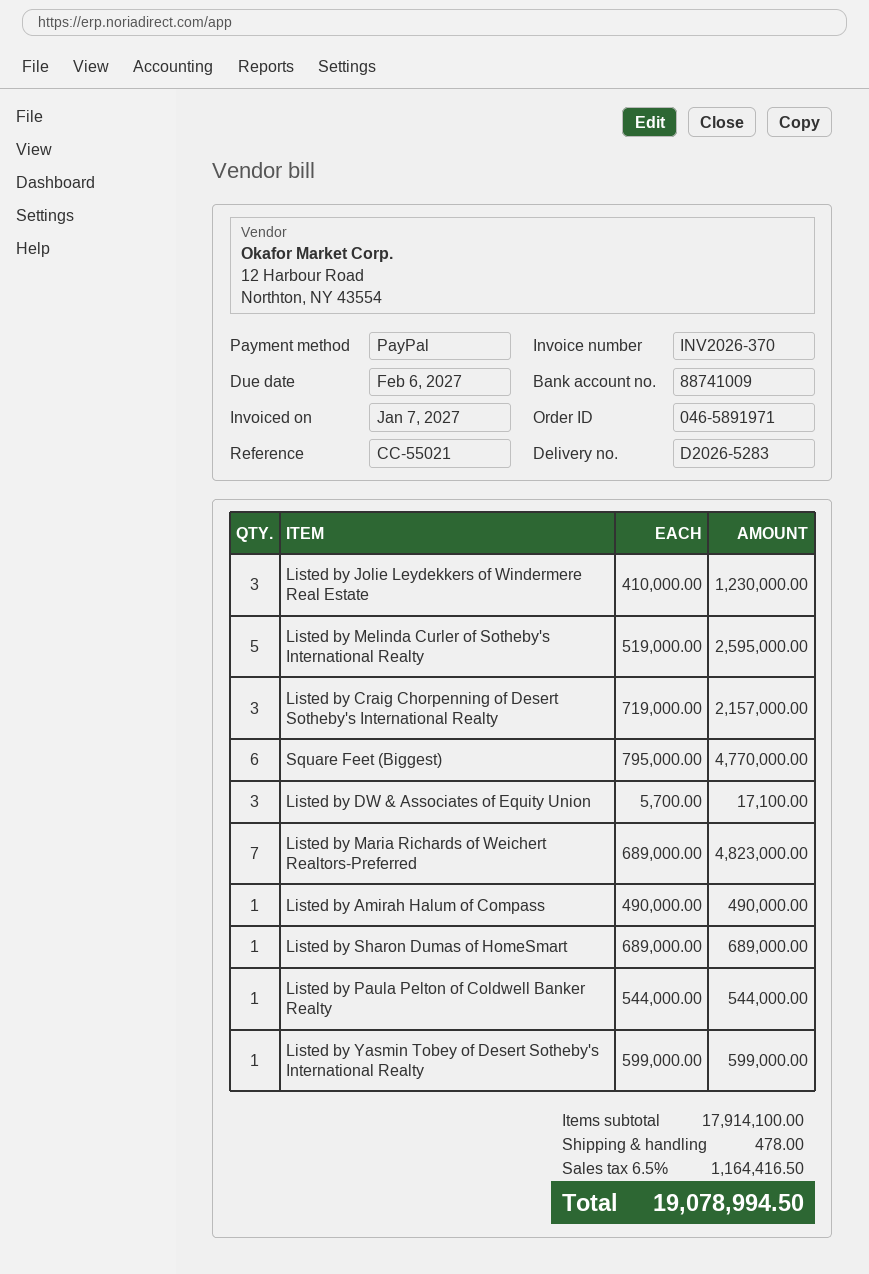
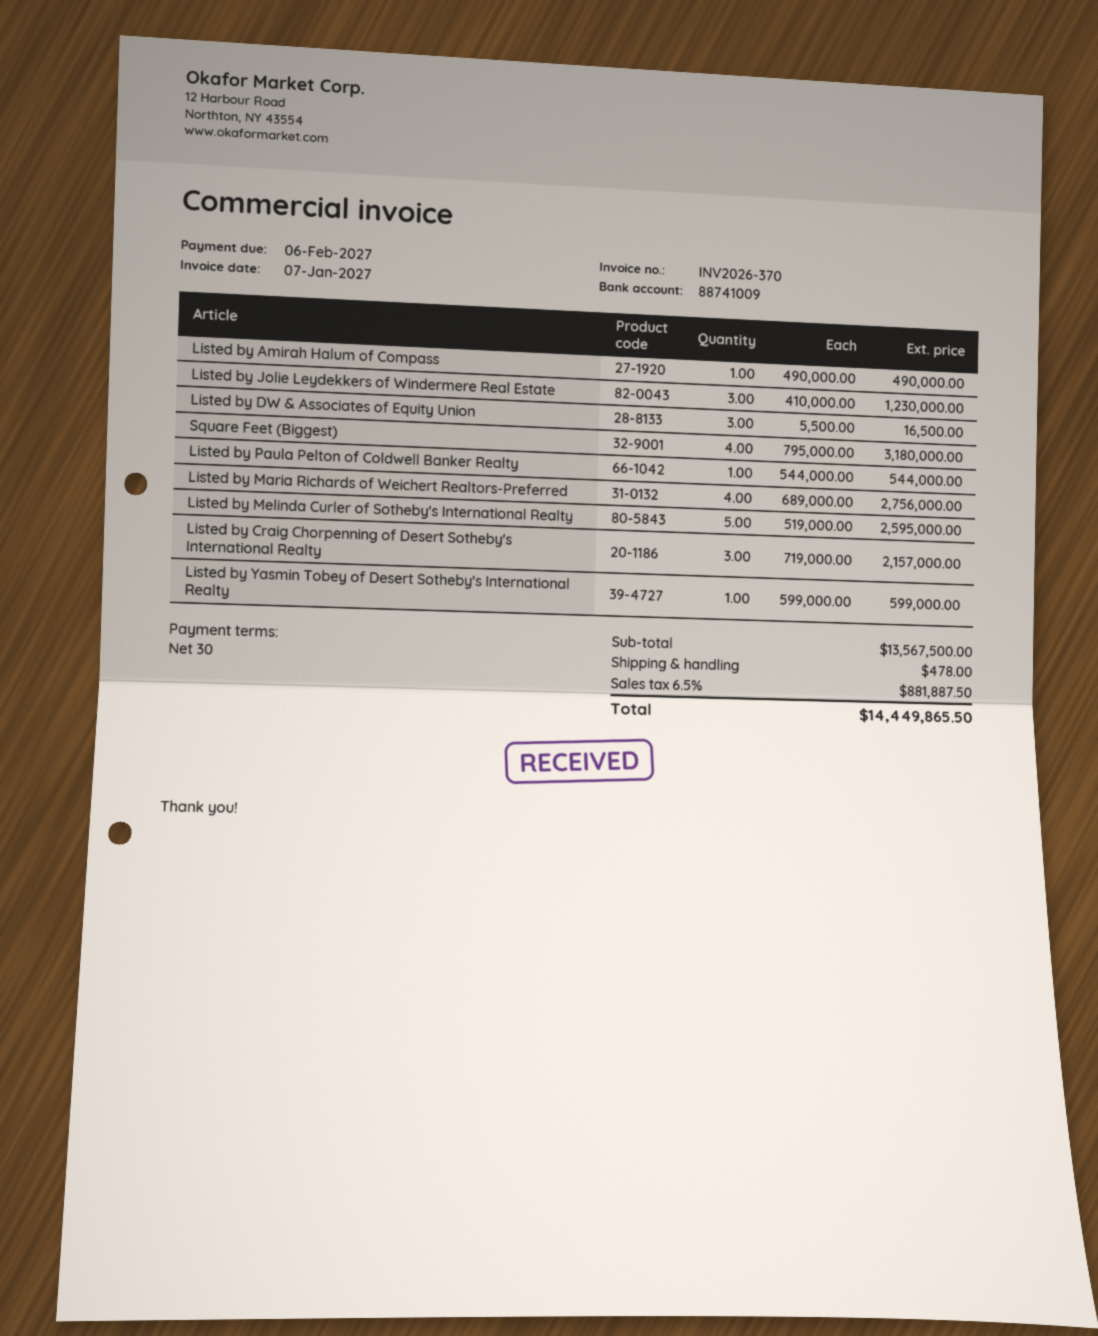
Square Feet (Biggest): 6 x 795000.00 = 4770000.00 -> 4 x 795000.00 = 3180000.00
Listed by DW & Associates of Equity Union: 3 x 5700.00 = 17100.00 -> 3 x 5500.00 = 16500.00
Listed by Maria Richards of Weichert Realtors-Preferred: 7 x 689000.00 = 4823000.00 -> 4 x 689000.00 = 2756000.00
Listed by Sharon Dumas of HomeSmart: 1 x 689000.00 = 689000.00 -> none
subtotal: 17914100.00 -> 13567500.00
tax: 6.5% = 1164416.50 -> 6.5% = 881887.50
total: 19078994.50 -> 14449865.50

